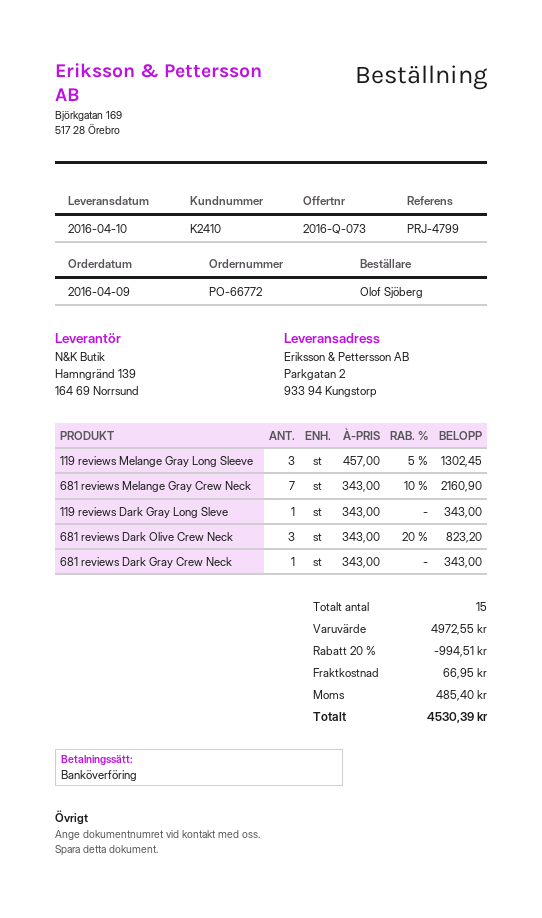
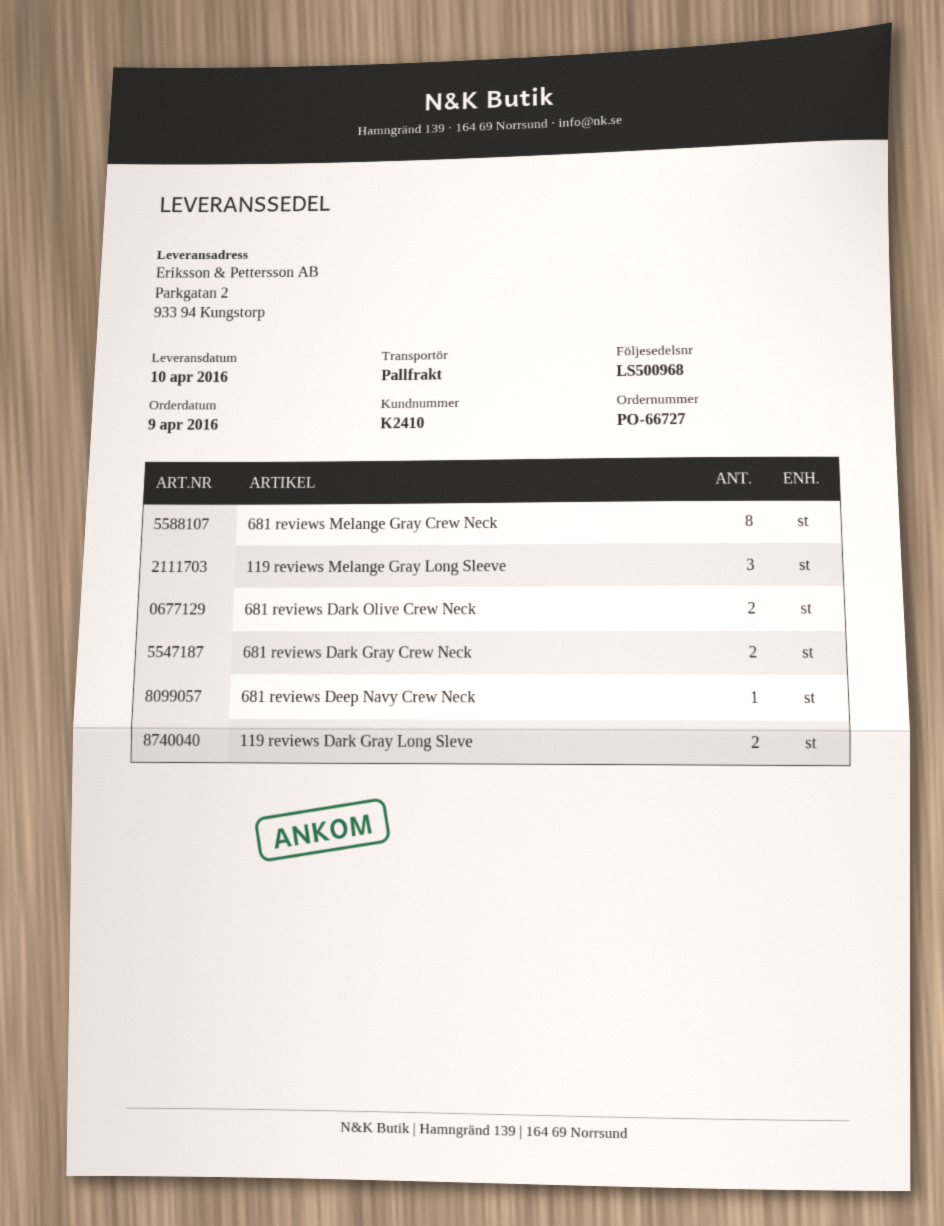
order number: PO-66772 -> PO-66727
681 reviews Melange Gray Crew Neck: 7 -> 8
119 reviews Dark Gray Long Sleve: 1 -> 2
681 reviews Dark Olive Crew Neck: 3 -> 2
681 reviews Dark Gray Crew Neck: 1 -> 2
681 reviews Deep Navy Crew Neck: none -> 1

